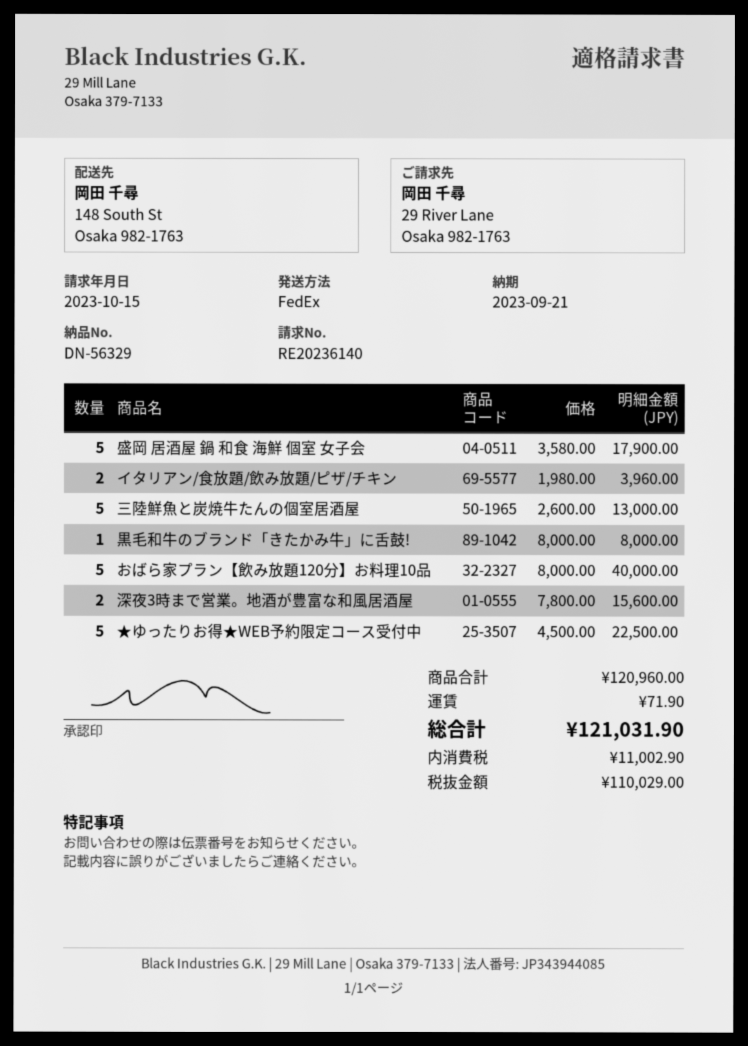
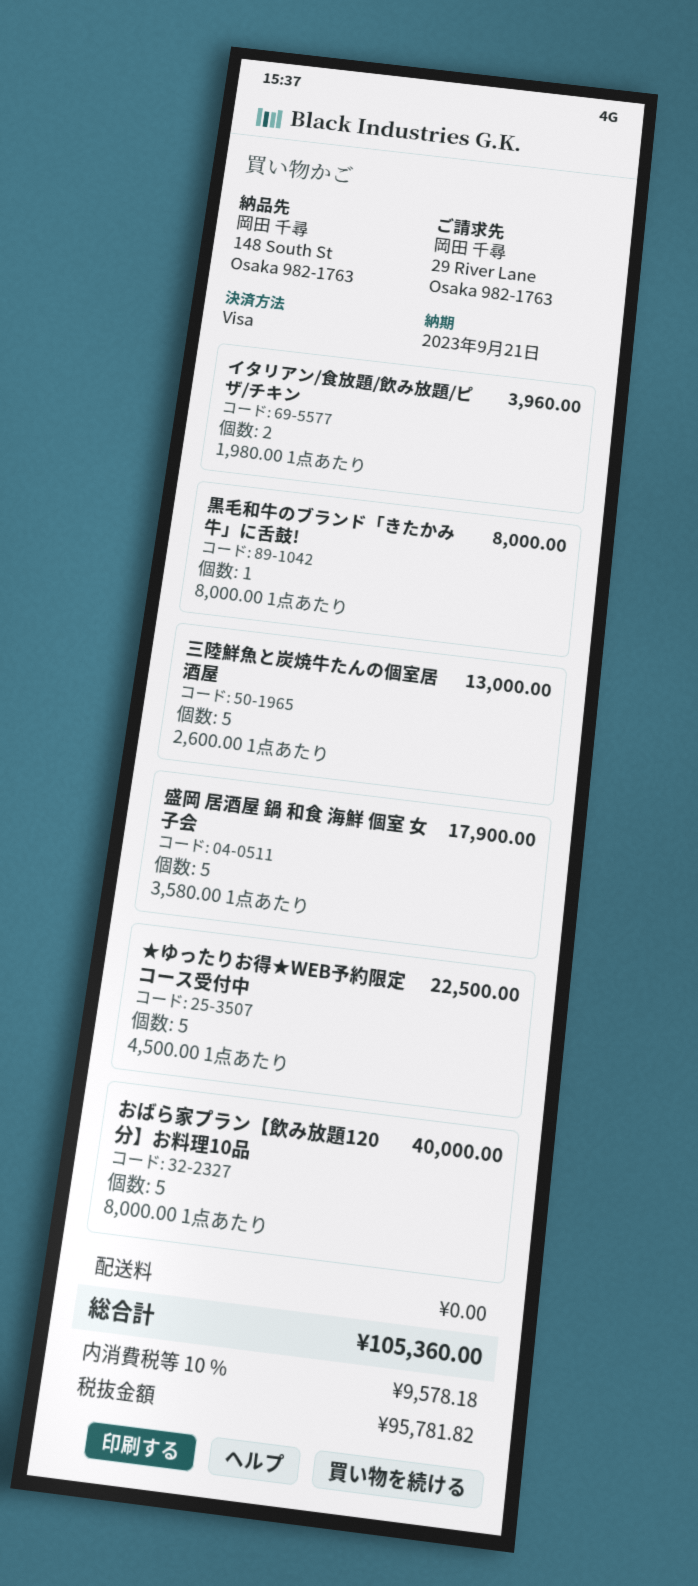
深夜3時まで営業。地酒が豊富な和風居酒屋: 2 x 7800.00 = 15600.00 -> none
shipping: 71.90 -> 0.00
net: 110029.00 -> 95781.82
tax: 11002.90 -> 9578.18
total: 121031.90 -> 105360.00

